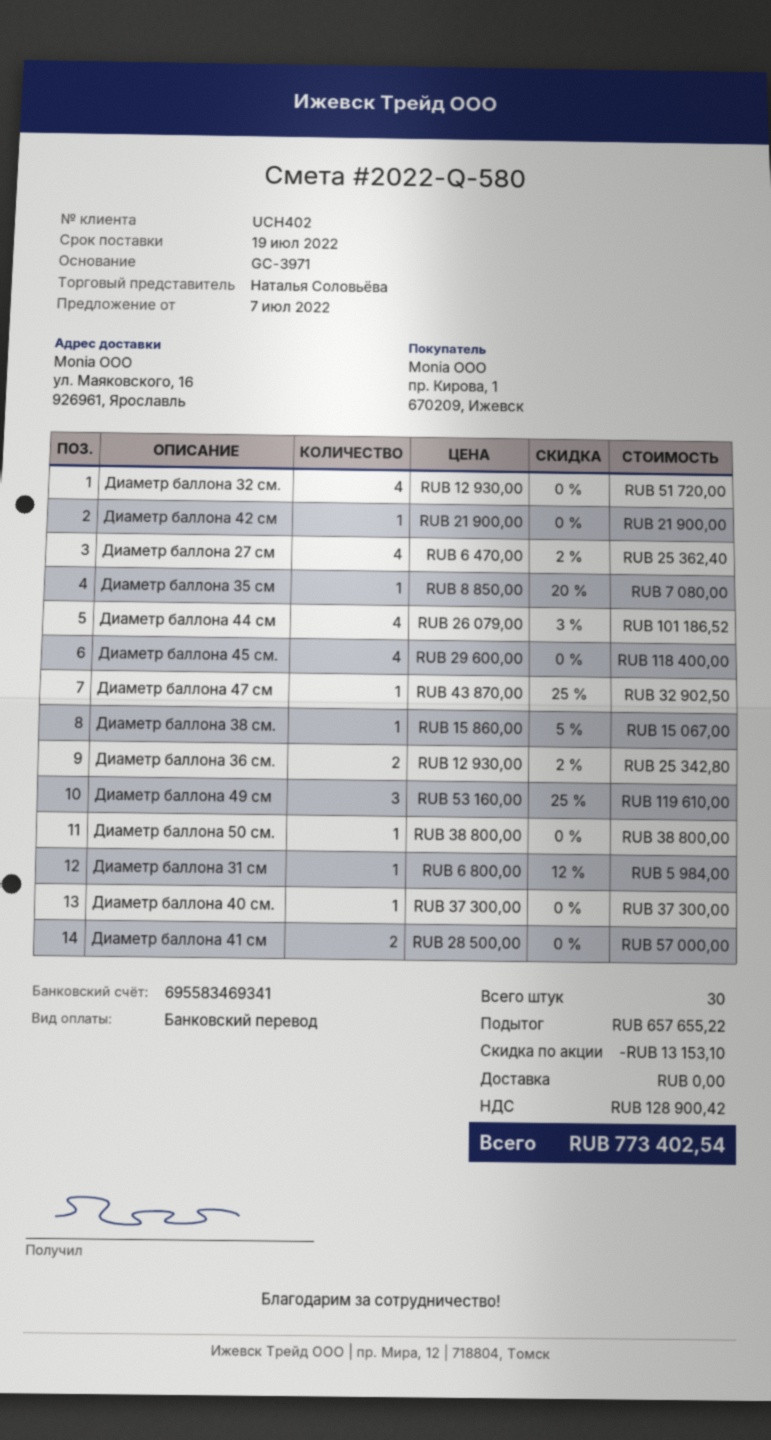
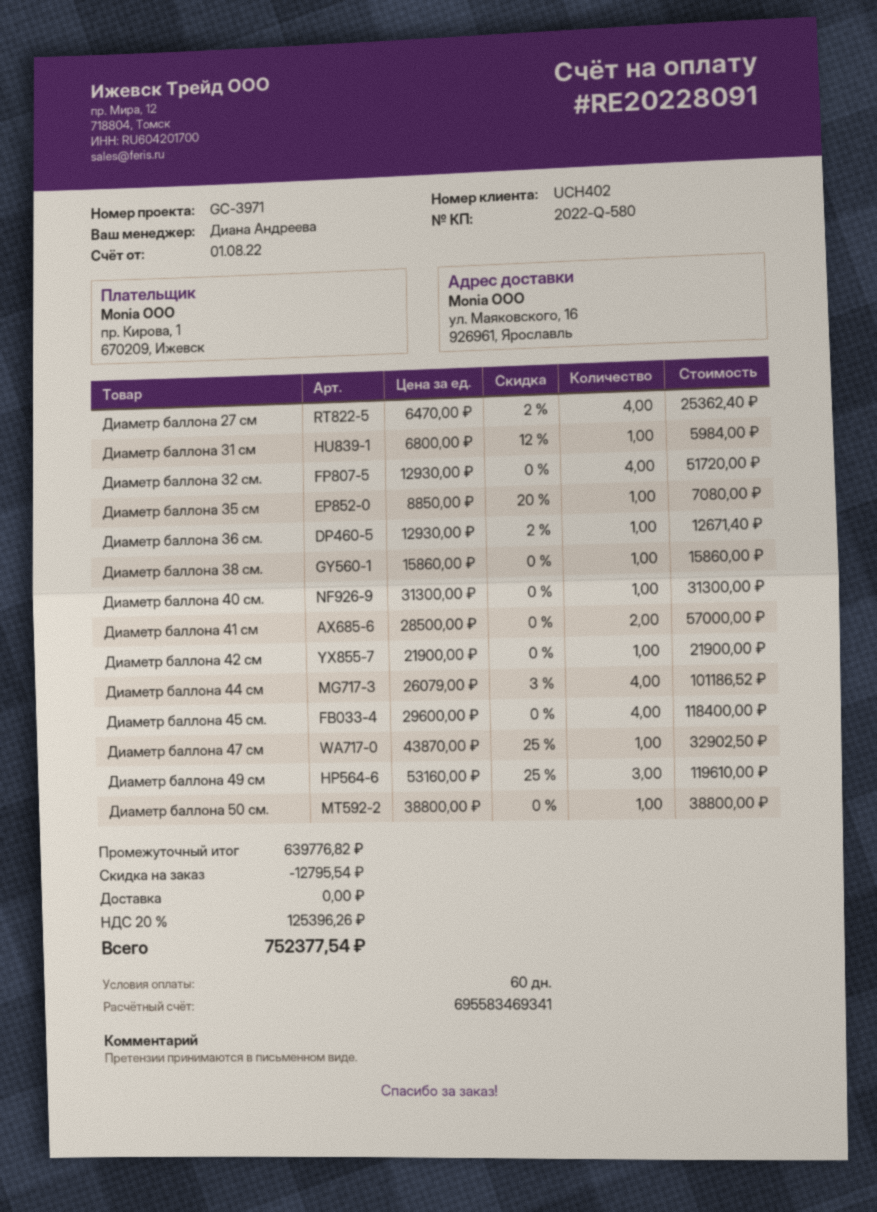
sales rep: Наталья Соловьёва -> Диана Андреева
Диаметр баллона 38 см.: 1 x 15860.00 - 5% = 15067.00 -> 1 x 15860.00 = 15860.00
Диаметр баллона 36 см.: 2 x 12930.00 - 2% = 25342.80 -> 1 x 12930.00 - 2% = 12671.40
Диаметр баллона 40 см.: 1 x 37300.00 = 37300.00 -> 1 x 31300.00 = 31300.00
subtotal: 657655.22 -> 639776.82
discount: 13153.10 -> 12795.54
tax: 128900.42 -> 125396.26
total: 773402.54 -> 752377.54

